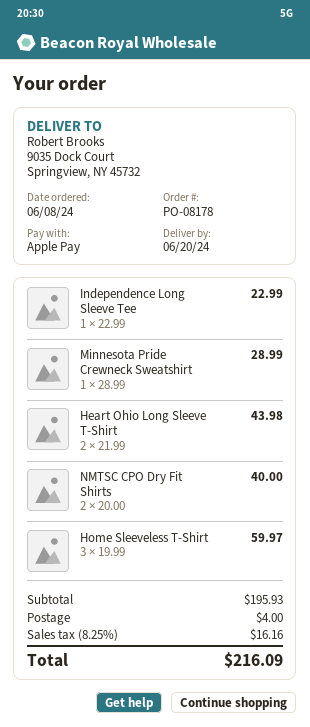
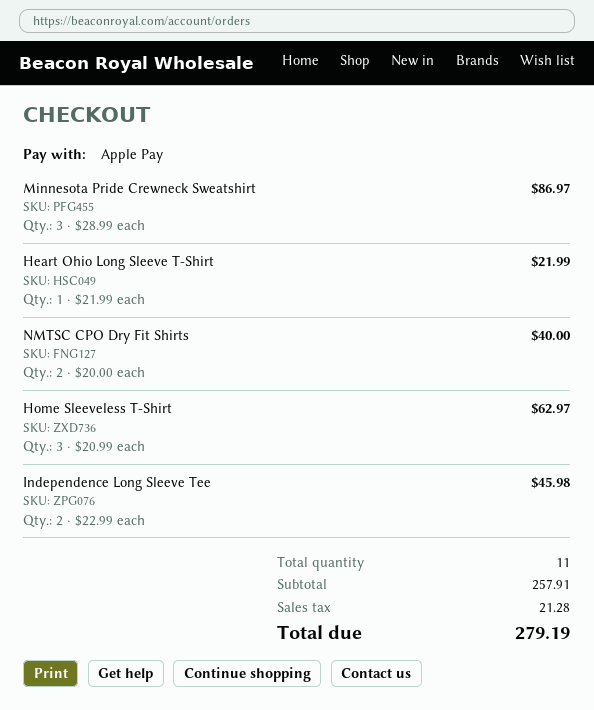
Independence Long Sleeve Tee: 1 x 22.99 = 22.99 -> 2 x 22.99 = 45.98
Minnesota Pride Crewneck Sweatshirt: 1 x 28.99 = 28.99 -> 3 x 28.99 = 86.97
Heart Ohio Long Sleeve T-Shirt: 2 x 21.99 = 43.98 -> 1 x 21.99 = 21.99
Home Sleeveless T-Shirt: 3 x 19.99 = 59.97 -> 3 x 20.99 = 62.97
subtotal: 195.93 -> 257.91
shipping: 4.00 -> none
tax: 16.16 -> 21.28
total: 216.09 -> 279.19

